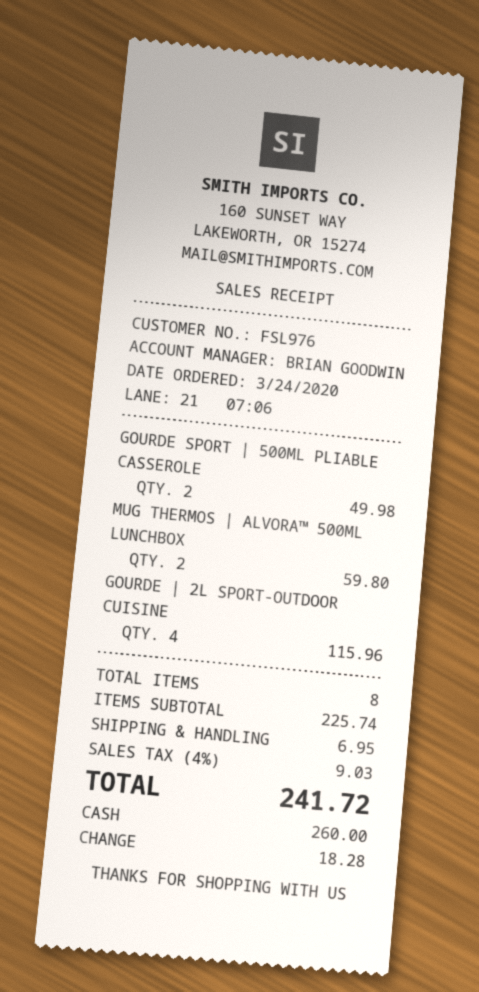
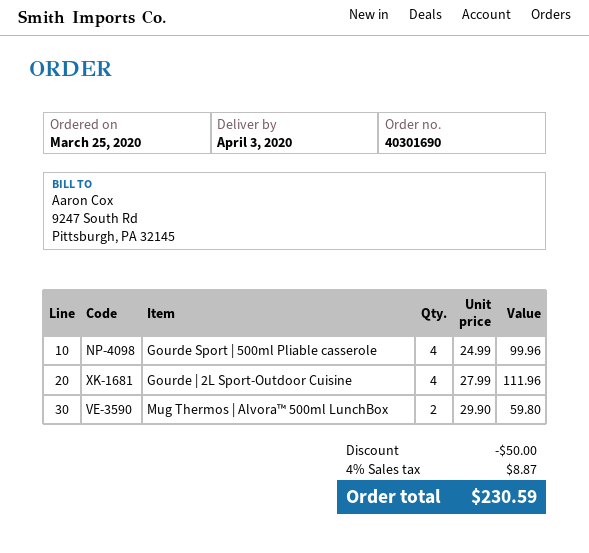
order date: 2020-03-24 -> 2020-03-25
GOURDE SPORT | 500ML PLIABLE CASSEROLE: 2 for 49.98 -> 4 for 99.96
GOURDE | 2L SPORT-OUTDOOR CUISINE: 4 for 115.96 -> 4 for 111.96
discount: none -> 50.00
shipping: 6.95 -> none
tax: 4% = 9.03 -> 4% = 8.87
total: 241.72 -> 230.59

